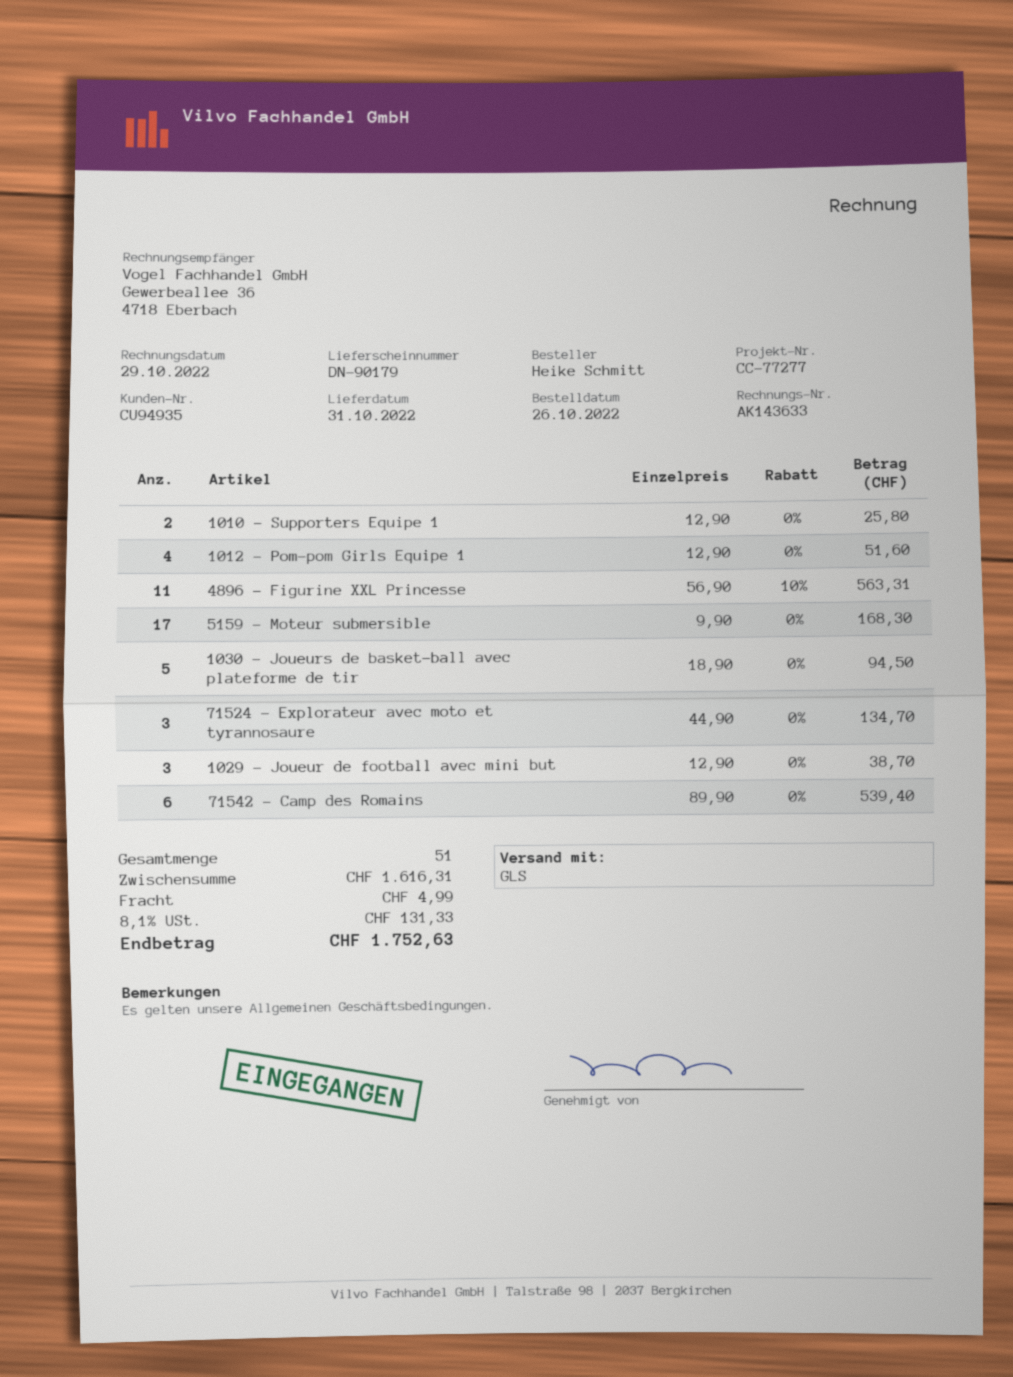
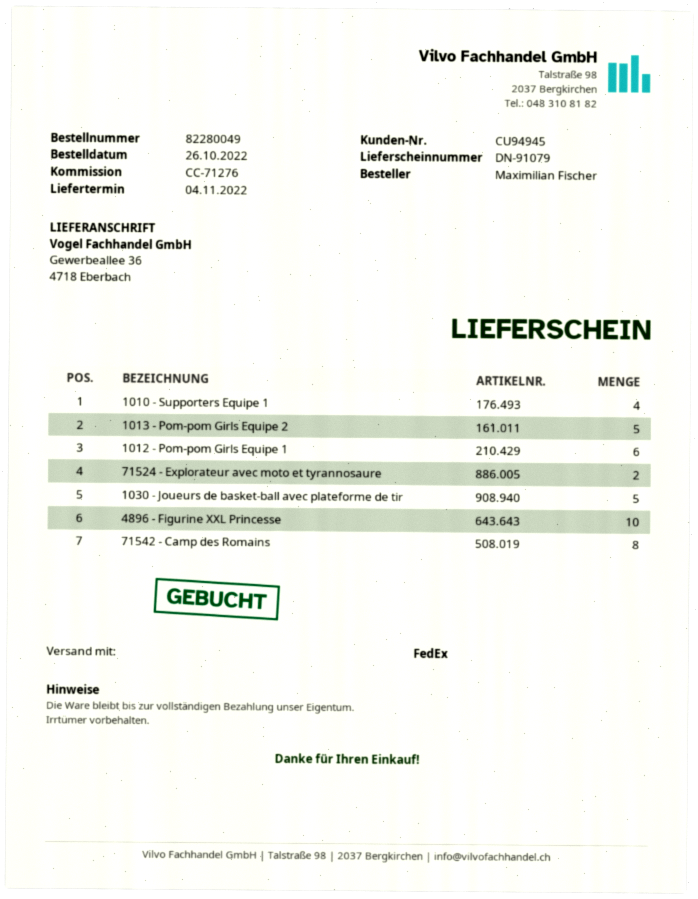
delivery note number: DN-90179 -> DN-91079
delivery date: 2022-10-31 -> 2022-11-04
customer number: CU94935 -> CU94945
reference: CC-77277 -> CC-71276
ordered by: Heike Schmitt -> Maximilian Fischer
shipping method: GLS -> FedEx
1010 - Supporters Equipe 1: 2 -> 4
1012 - Pom-pom Girls Equipe 1: 4 -> 6
4896 - Figurine XXL Princesse: 11 -> 10
5159 - Moteur submersible: 17 -> none
71524 - Explorateur avec moto et tyrannosaure: 3 -> 2
1029 - Joueur de football avec mini but: 3 -> none
71542 - Camp des Romains: 6 -> 8
1013 - Pom-pom Girls Equipe 2: none -> 5

